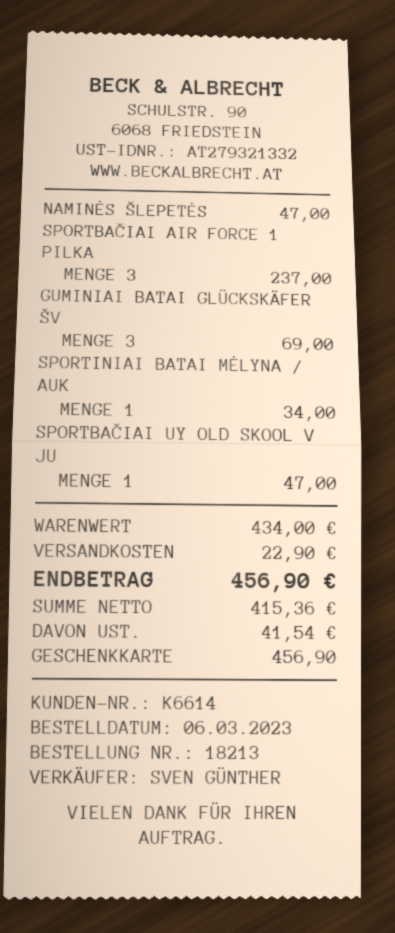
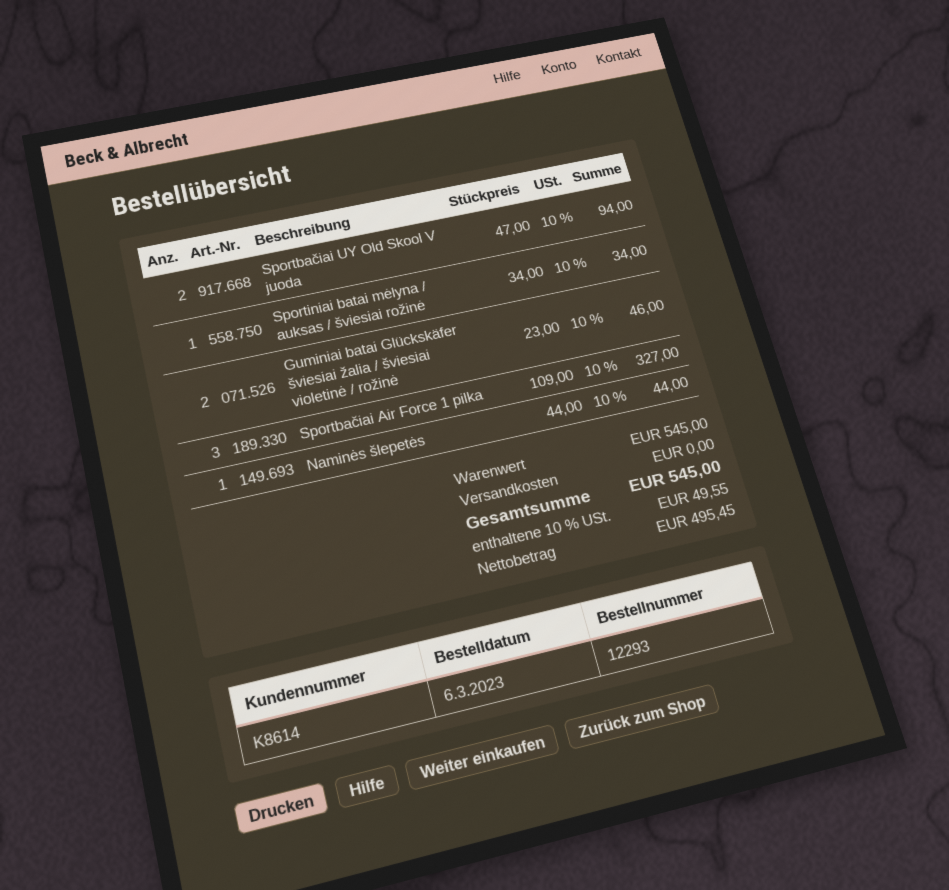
order number: 18213 -> 12293
customer number: K6614 -> K8614
NAMINĖS ŠLEPETĖS: 1 for 47.00 -> 1 for 44.00
SPORTBAČIAI AIR FORCE 1 PILKA: 3 for 237.00 -> 3 for 327.00
GUMINIAI BATAI GLÜCKSKÄFER ŠV: 3 for 69.00 -> 2 for 46.00
SPORTBAČIAI UY OLD SKOOL V JU: 1 for 47.00 -> 2 for 94.00
subtotal: 434.00 -> 545.00
shipping: 22.90 -> 0.00
net: 415.36 -> 495.45
tax: 41.54 -> 49.55
total: 456.90 -> 545.00

